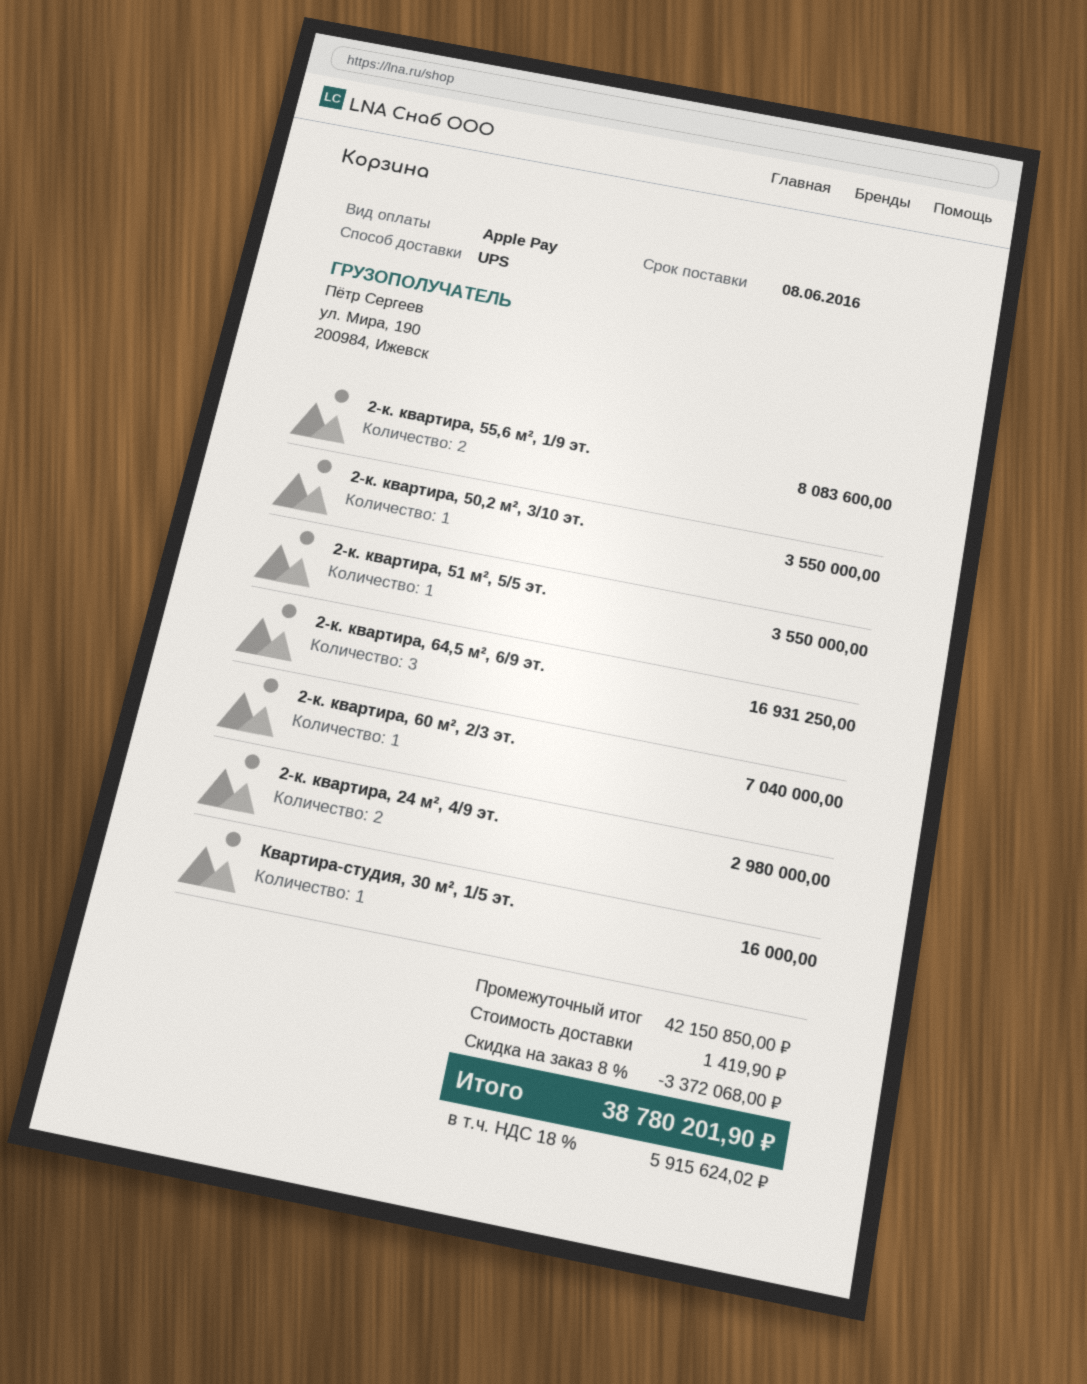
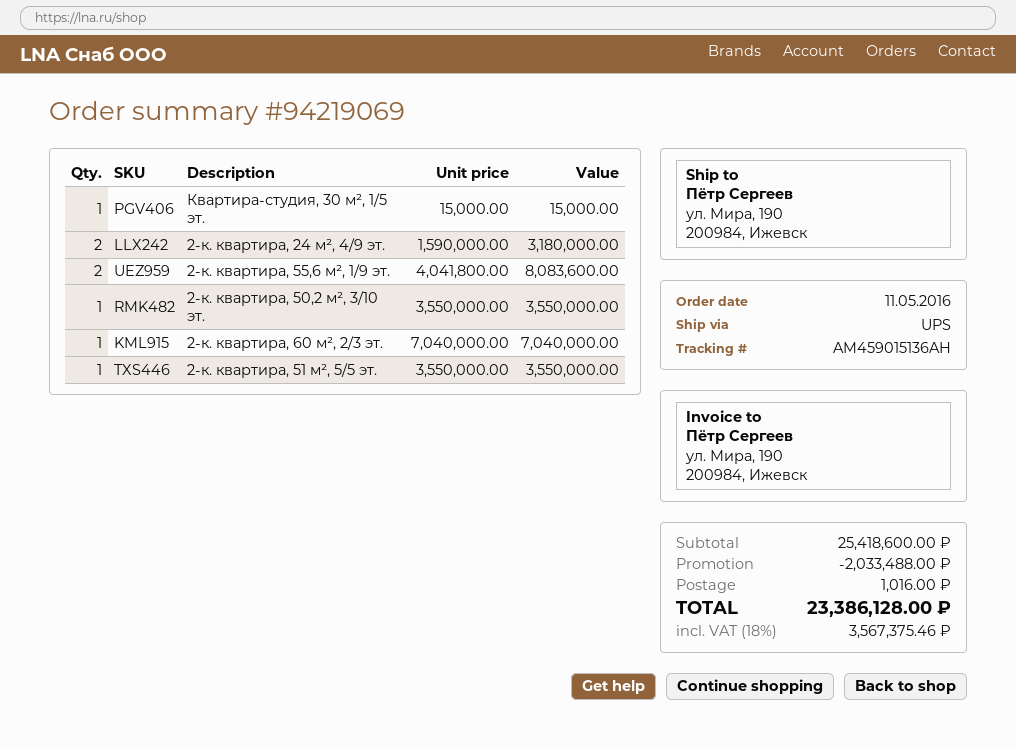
2-к. квартира, 64,5 м², 6/9 эт.: 3 for 16931250.00 -> none
2-к. квартира, 24 м², 4/9 эт.: 2 for 2980000.00 -> 2 for 3180000.00
Квартира-студия, 30 м², 1/5 эт.: 1 for 16000.00 -> 1 for 15000.00
subtotal: 42150850.00 -> 25418600.00
discount: 3372068.00 -> 2033488.00
shipping: 1419.90 -> 1016.00
tax: 18% = 5915624.02 -> 18% = 3567375.46
total: 38780201.90 -> 23386128.00

